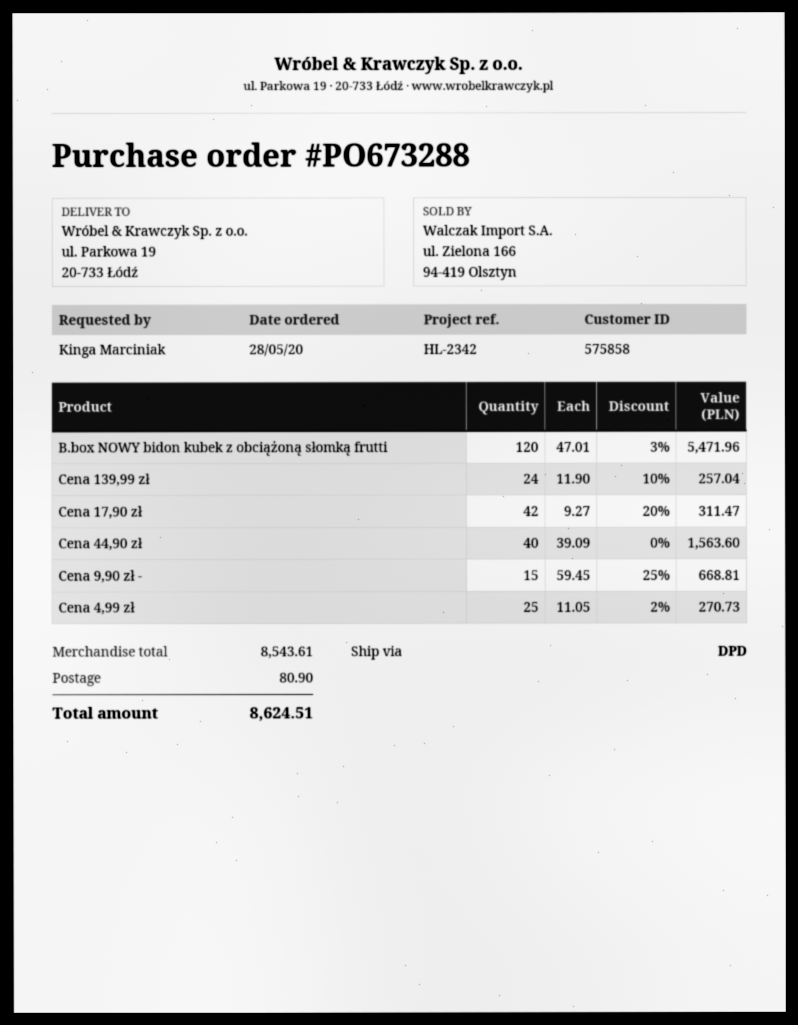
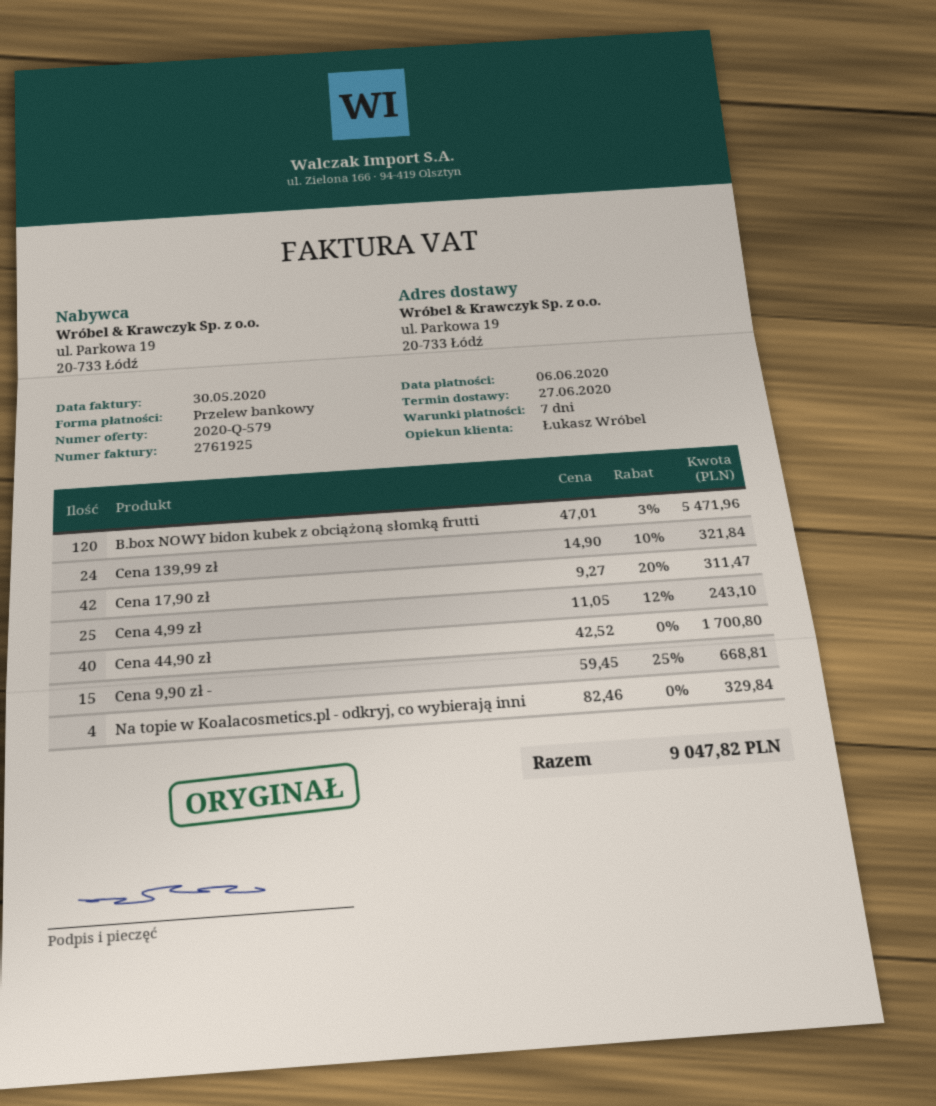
Cena 139,99 zł: 24 x 11.90 - 10% = 257.04 -> 24 x 14.90 - 10% = 321.84
Cena 44,90 zł: 40 x 39.09 = 1563.60 -> 40 x 42.52 = 1700.80
Cena 4,99 zł: 25 x 11.05 - 2% = 270.73 -> 25 x 11.05 - 12% = 243.10
Na topie w Koalacosmetics.pl - odkryj, co wybierają inni: none -> 4 x 82.46 = 329.84
shipping: 80.90 -> none
total: 8624.51 -> 9047.82

